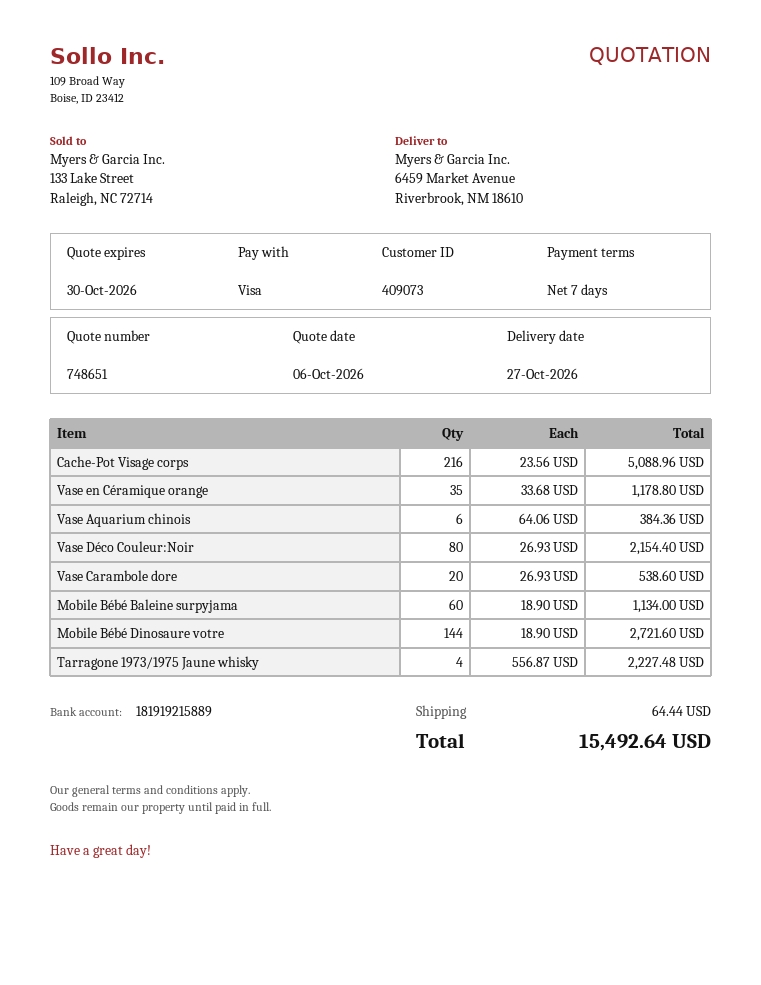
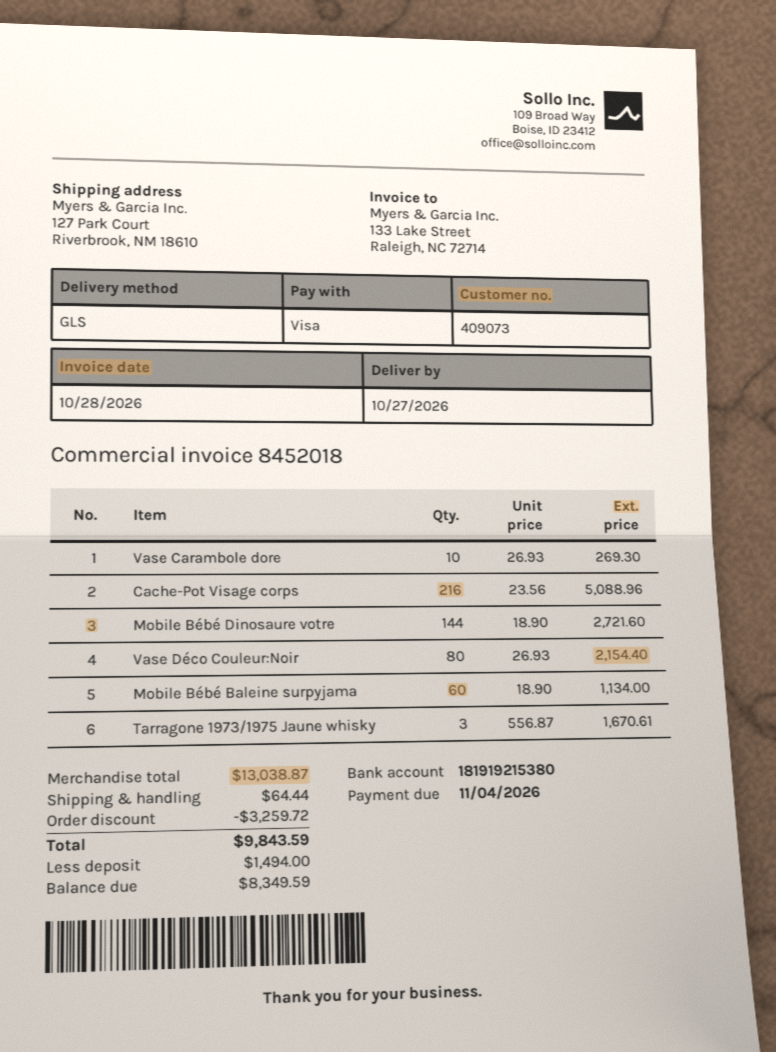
bank account: 181919215889 -> 181919215380
ship to: 6459 Market Avenue, Riverbrook, NM 18610 -> 127 Park Court, Riverbrook, NM 18610
Vase en Céramique orange: 35 x 33.68 = 1178.80 -> none
Vase Aquarium chinois: 6 x 64.06 = 384.36 -> none
Vase Carambole dore: 20 x 26.93 = 538.60 -> 10 x 26.93 = 269.30
Tarragone 1973/1975 Jaune whisky: 4 x 556.87 = 2227.48 -> 3 x 556.87 = 1670.61
discount: none -> 3259.72
total: 15492.64 -> 9843.59

